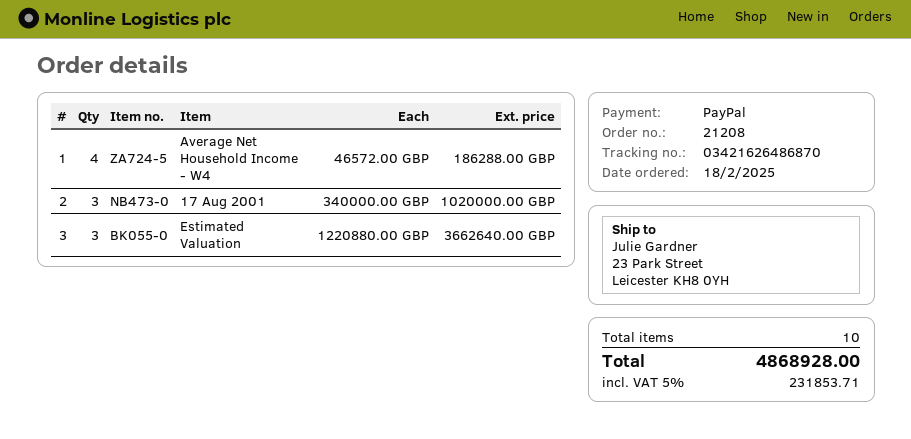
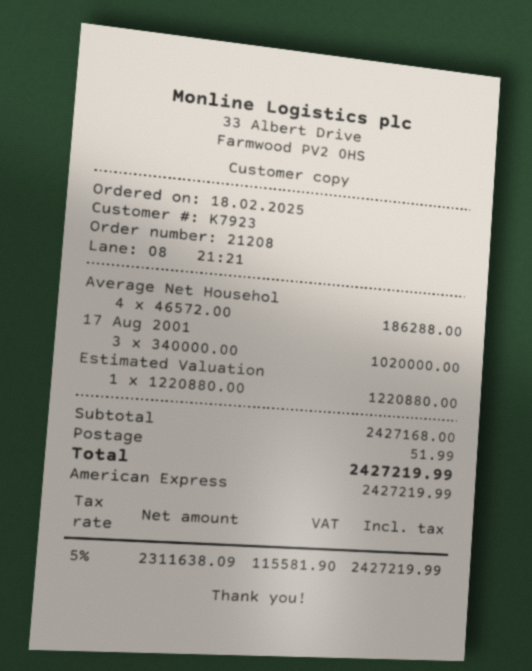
payment method: PayPal -> American Express
Estimated Valuation: 3 x 1220880.00 = 3662640.00 -> 1 x 1220880.00 = 1220880.00
shipping: none -> 51.99
tax: 5% = 231853.71 -> 5% = 115581.90
total: 4868928.00 -> 2427219.99

